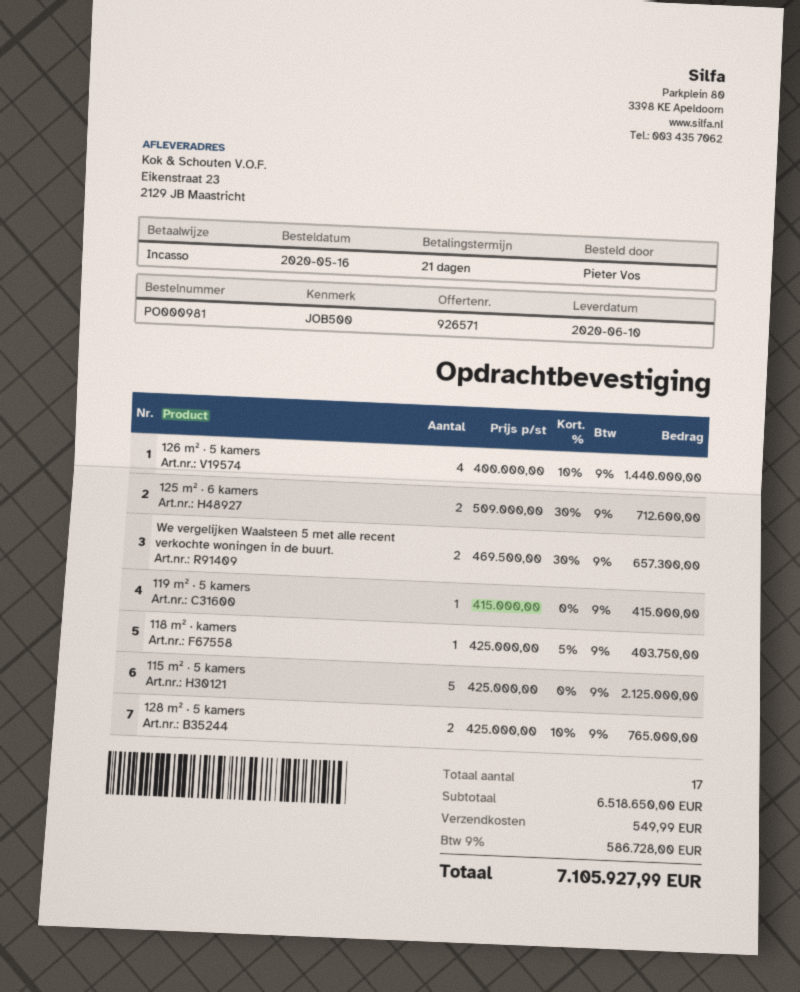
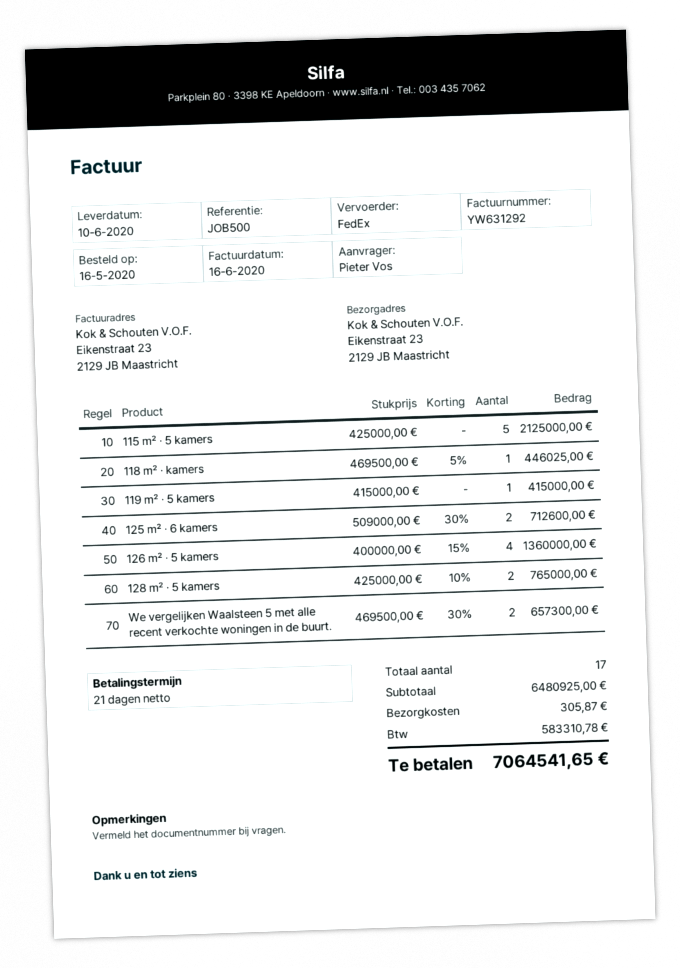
126 m² · 5 kamers: 4 x 400000.00 - 10% = 1440000.00 -> 4 x 400000.00 - 15% = 1360000.00
118 m² · kamers: 1 x 425000.00 - 5% = 403750.00 -> 1 x 469500.00 - 5% = 446025.00
subtotal: 6518650.00 -> 6480925.00
shipping: 549.99 -> 305.87
tax: 586728.00 -> 583310.78
total: 7105927.99 -> 7064541.65

